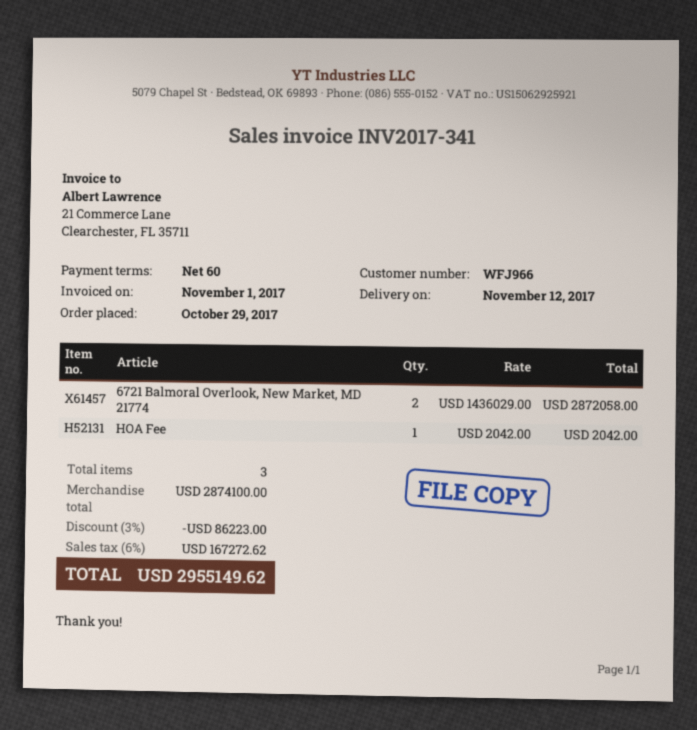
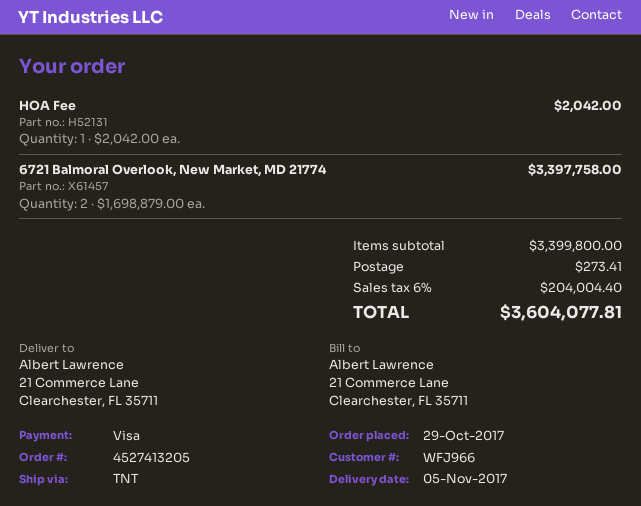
delivery date: 2017-11-12 -> 2017-11-05
6721 Balmoral Overlook, New Market, MD 21774: 2 x 1436029.00 = 2872058.00 -> 2 x 1698879.00 = 3397758.00
subtotal: 2874100.00 -> 3399800.00
discount: 3% = 86223.00 -> none
shipping: none -> 273.41
tax: 6% = 167272.62 -> 6% = 204004.40
total: 2955149.62 -> 3604077.81

